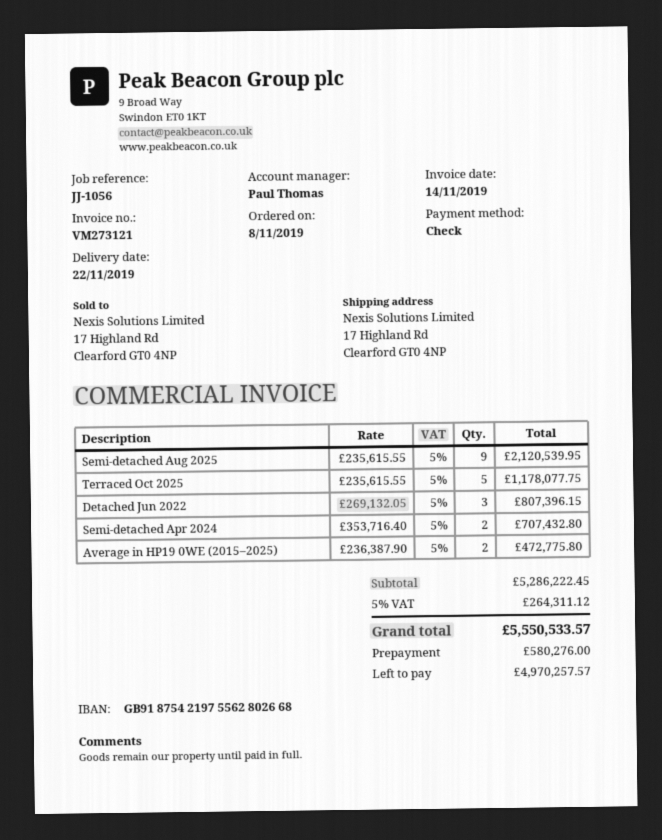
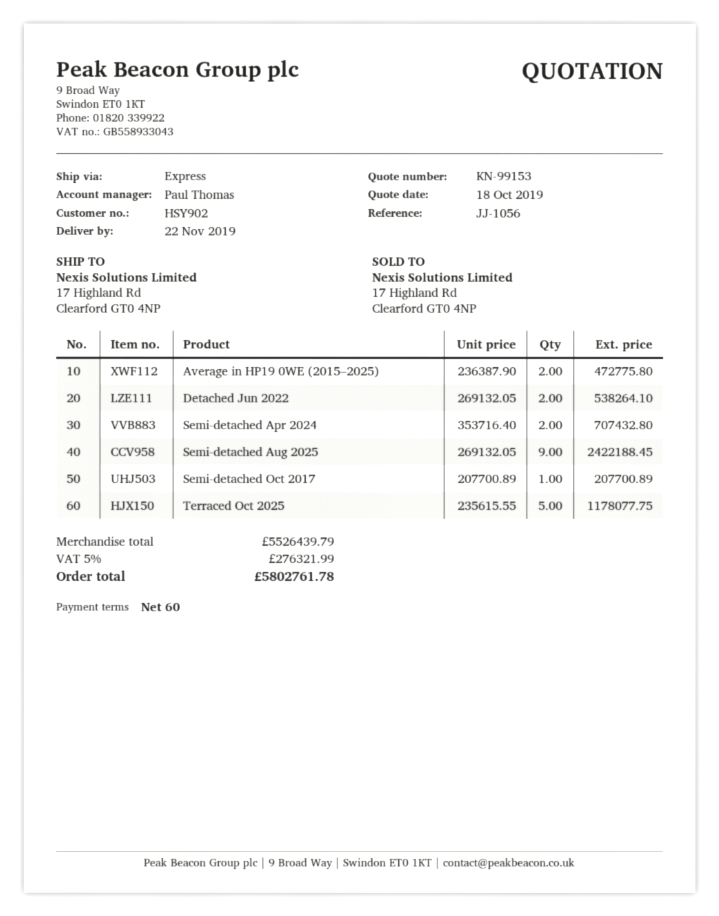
Semi-detached Aug 2025: 9 x 235615.55 = 2120539.95 -> 9 x 269132.05 = 2422188.45
Detached Jun 2022: 3 x 269132.05 = 807396.15 -> 2 x 269132.05 = 538264.10
Semi-detached Oct 2017: none -> 1 x 207700.89 = 207700.89
subtotal: 5286222.45 -> 5526439.79
tax: 5% = 264311.12 -> 5% = 276321.99
total: 5550533.57 -> 5802761.78

